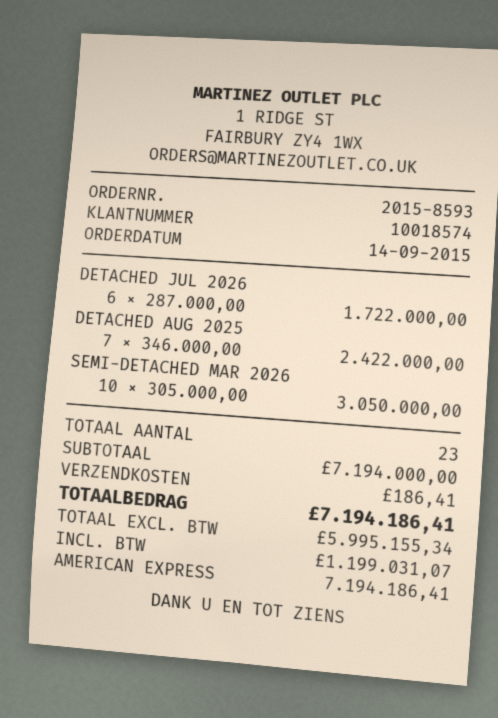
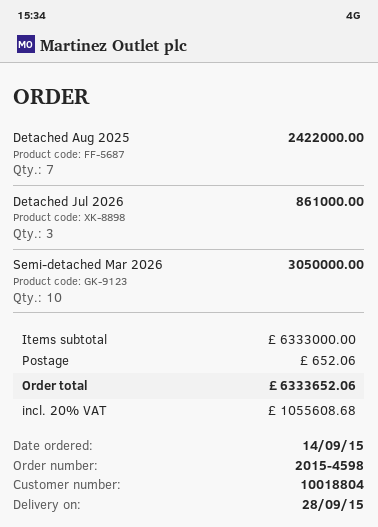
order number: 2015-8593 -> 2015-4598
customer number: 10018574 -> 10018804
DETACHED JUL 2026: 6 for 1722000.00 -> 3 for 861000.00
subtotal: 7194000.00 -> 6333000.00
shipping: 186.41 -> 652.06
tax: 1199031.07 -> 1055608.68
total: 7194186.41 -> 6333652.06

